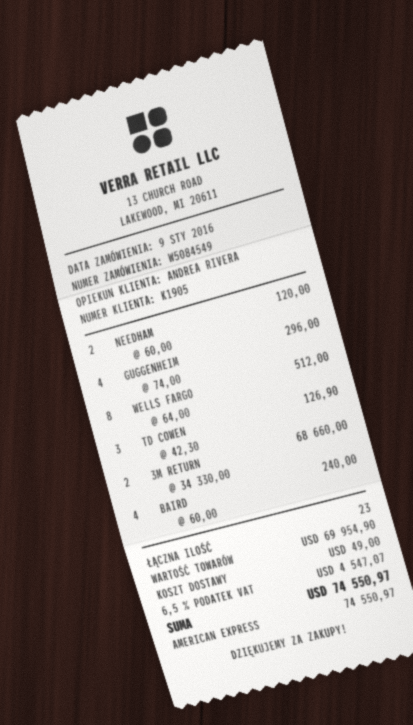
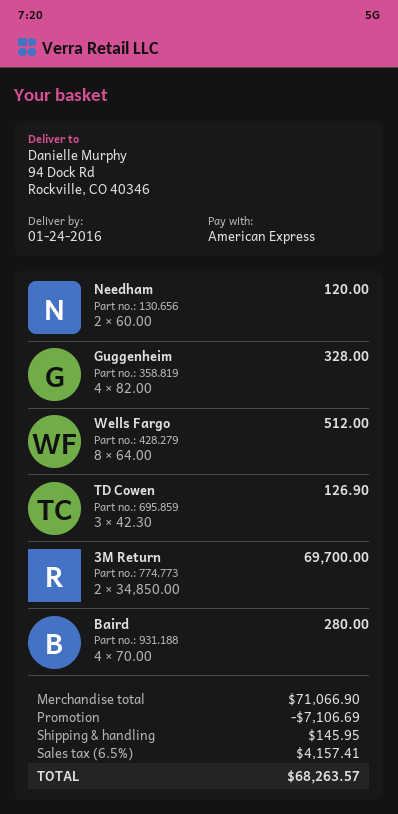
GUGGENHEIM: 4 x 74.00 = 296.00 -> 4 x 82.00 = 328.00
3M RETURN: 2 x 34330.00 = 68660.00 -> 2 x 34850.00 = 69700.00
BAIRD: 4 x 60.00 = 240.00 -> 4 x 70.00 = 280.00
subtotal: 69954.90 -> 71066.90
discount: none -> 7106.69
shipping: 49.00 -> 145.95
tax: 6.5% = 4547.07 -> 6.5% = 4157.41
total: 74550.97 -> 68263.57

